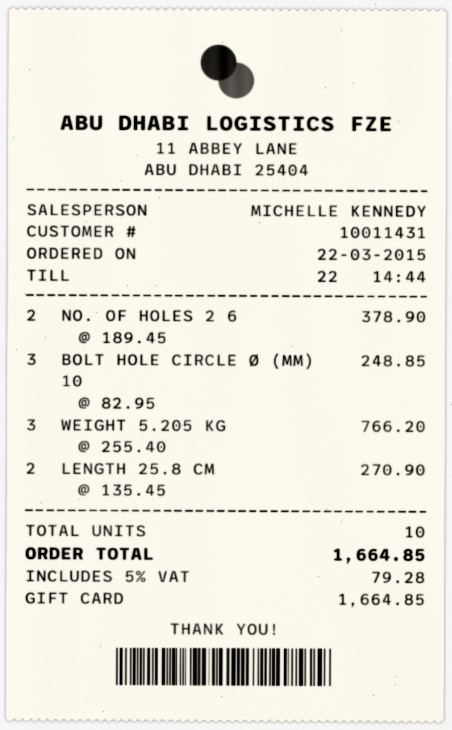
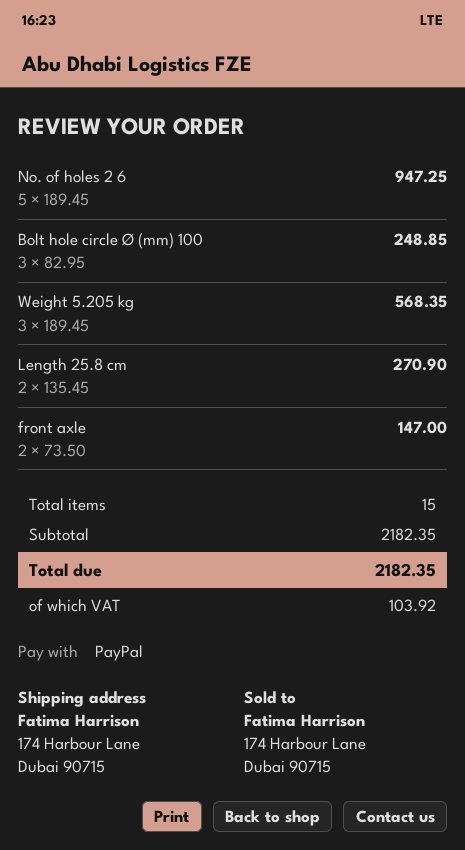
payment method: gift card -> PayPal
NO. OF HOLES 2 6: 2 x 189.45 = 378.90 -> 5 x 189.45 = 947.25
WEIGHT 5.205 KG: 3 x 255.40 = 766.20 -> 3 x 189.45 = 568.35
front axle: none -> 2 x 73.50 = 147.00
total quantity: 10 -> 15
tax: 79.28 -> 103.92
total: 1664.85 -> 2182.35

